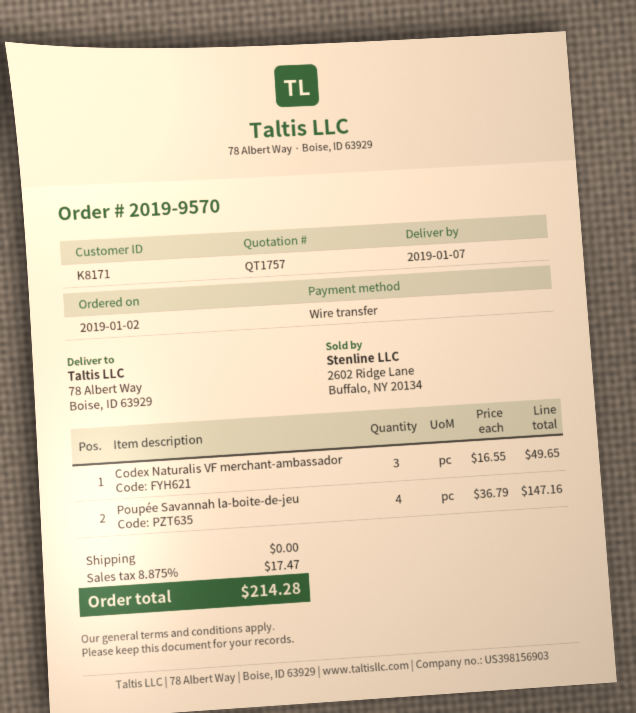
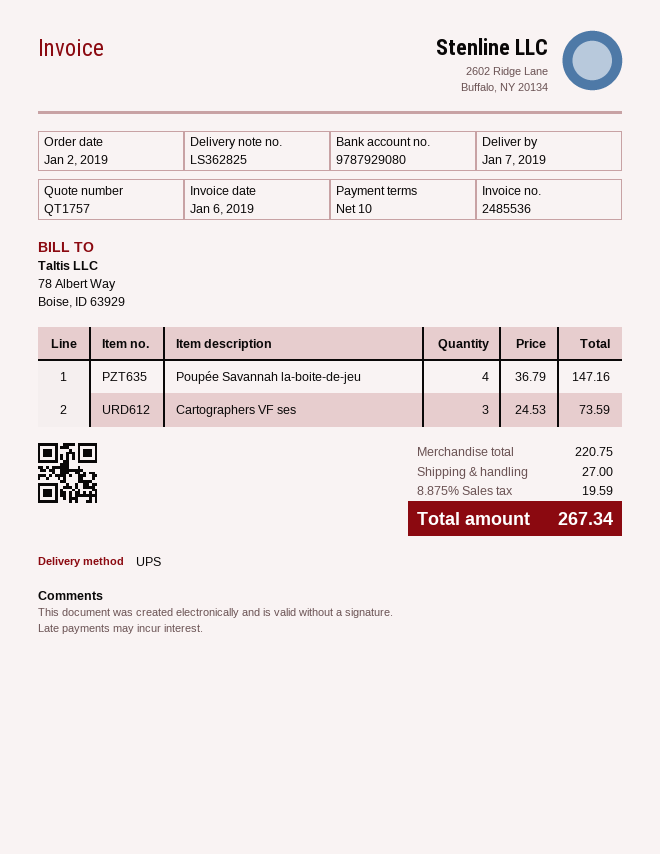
Codex Naturalis VF merchant-ambassador: 3 x 16.55 = 49.65 -> none
Cartographers VF ses: none -> 3 x 24.53 = 73.59
shipping: 0.00 -> 27.00
tax: 8.875% = 17.47 -> 8.875% = 19.59
total: 214.28 -> 267.34

